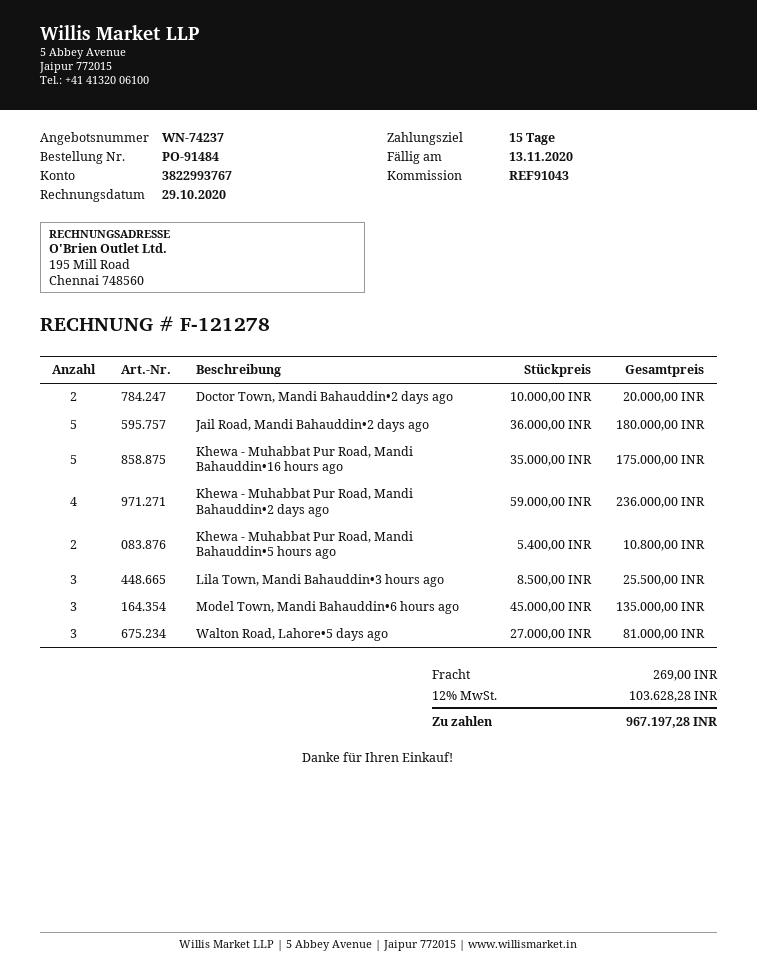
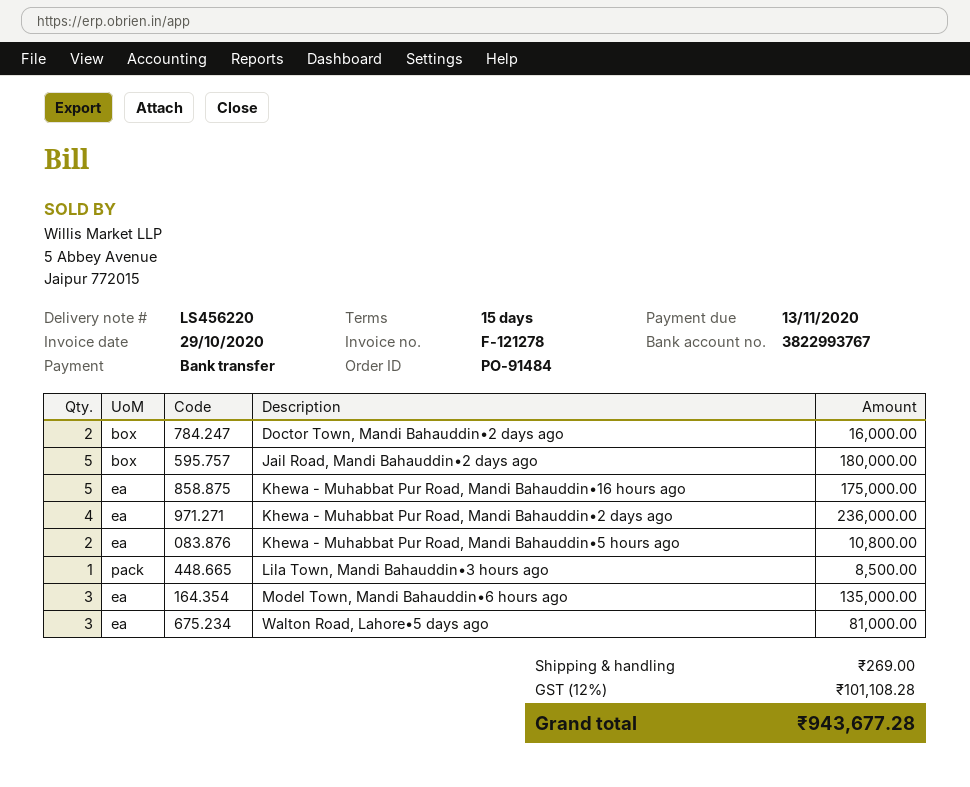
Doctor Town, Mandi Bahauddin•2 days ago: 2 for 20000.00 -> 2 for 16000.00
Lila Town, Mandi Bahauddin•3 hours ago: 3 for 25500.00 -> 1 for 8500.00
tax: 12% = 103628.28 -> 12% = 101108.28
total: 967197.28 -> 943677.28

